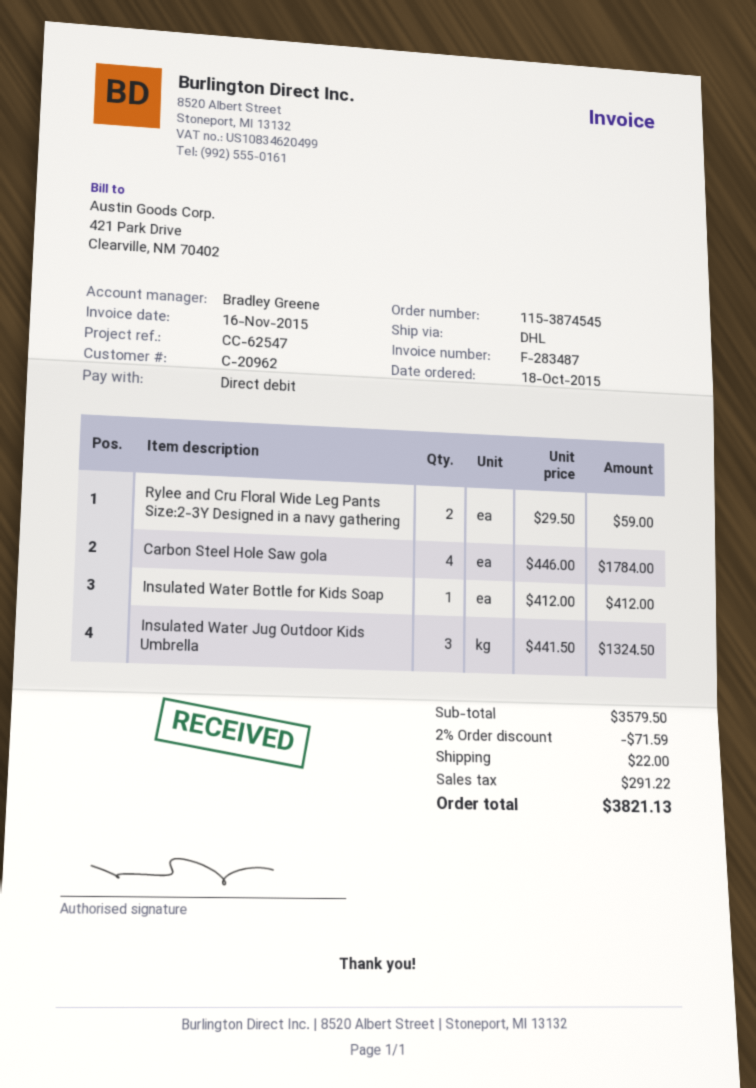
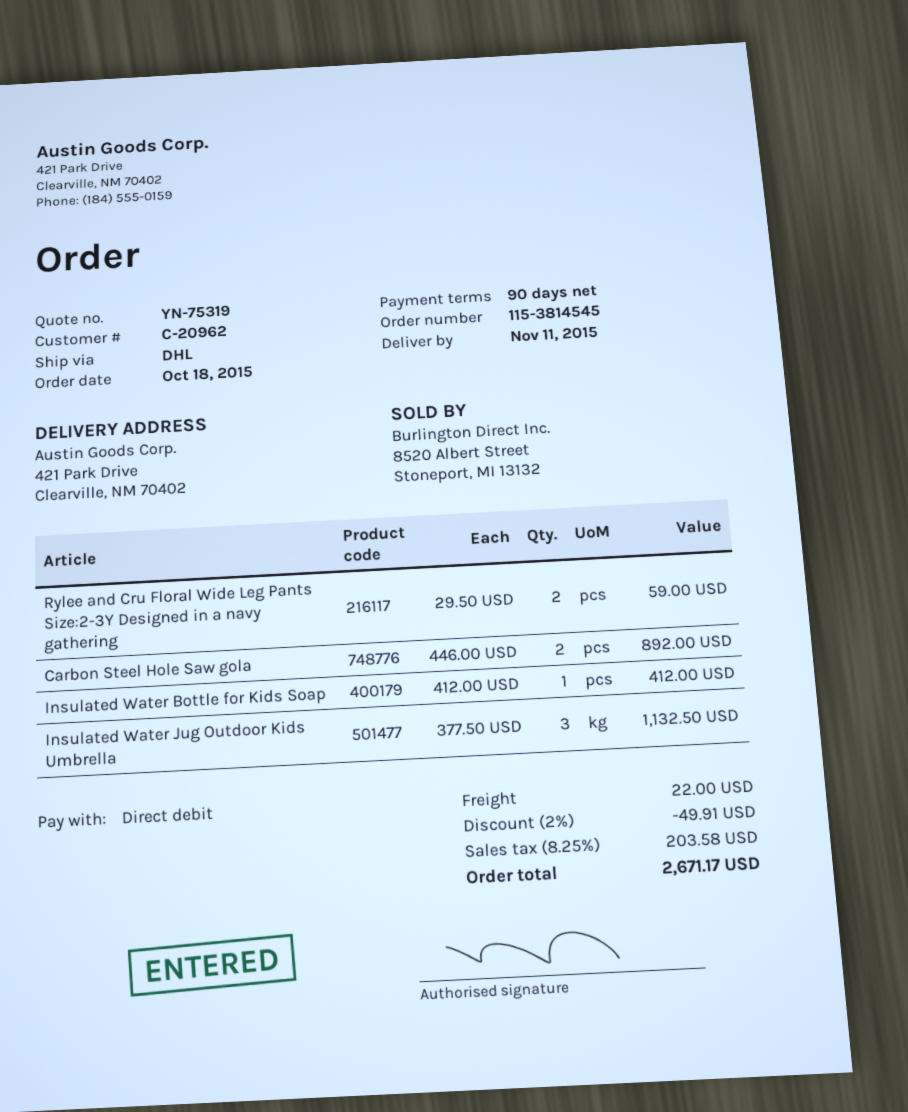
order number: 115-3874545 -> 115-3814545
Carbon Steel Hole Saw gola: 4 x 446.00 = 1784.00 -> 2 x 446.00 = 892.00
Insulated Water Jug Outdoor Kids Umbrella: 3 x 441.50 = 1324.50 -> 3 x 377.50 = 1132.50
discount: 2% = 71.59 -> 2% = 49.91
tax: 291.22 -> 203.58
total: 3821.13 -> 2671.17

